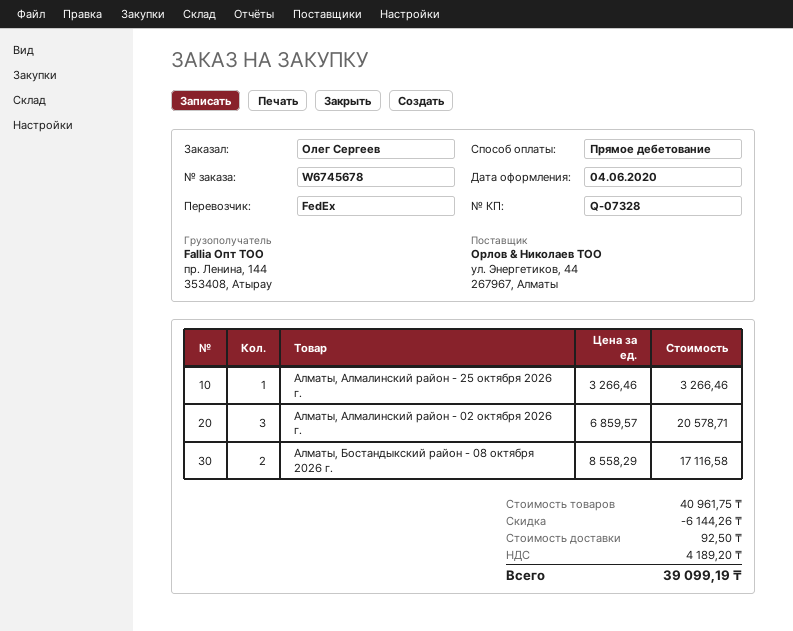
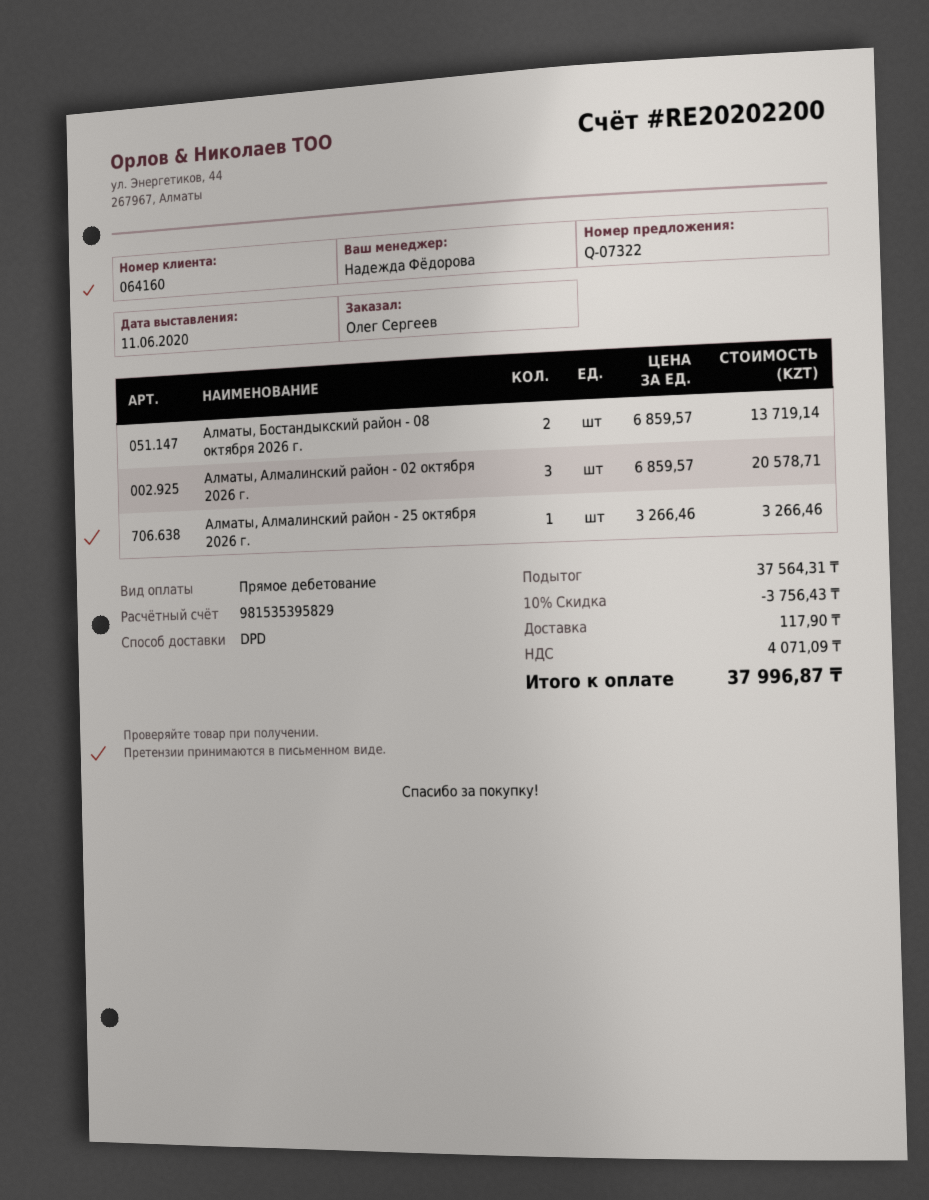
quote number: Q-07328 -> Q-07322
shipping method: FedEx -> DPD
Алматы, Бостандыкский район - 08 октября 2026 г.: 2 x 8558.29 = 17116.58 -> 2 x 6859.57 = 13719.14
subtotal: 40961.75 -> 37564.31
discount: 6144.26 -> 3756.43
shipping: 92.50 -> 117.90
tax: 4189.20 -> 4071.09
total: 39099.19 -> 37996.87

